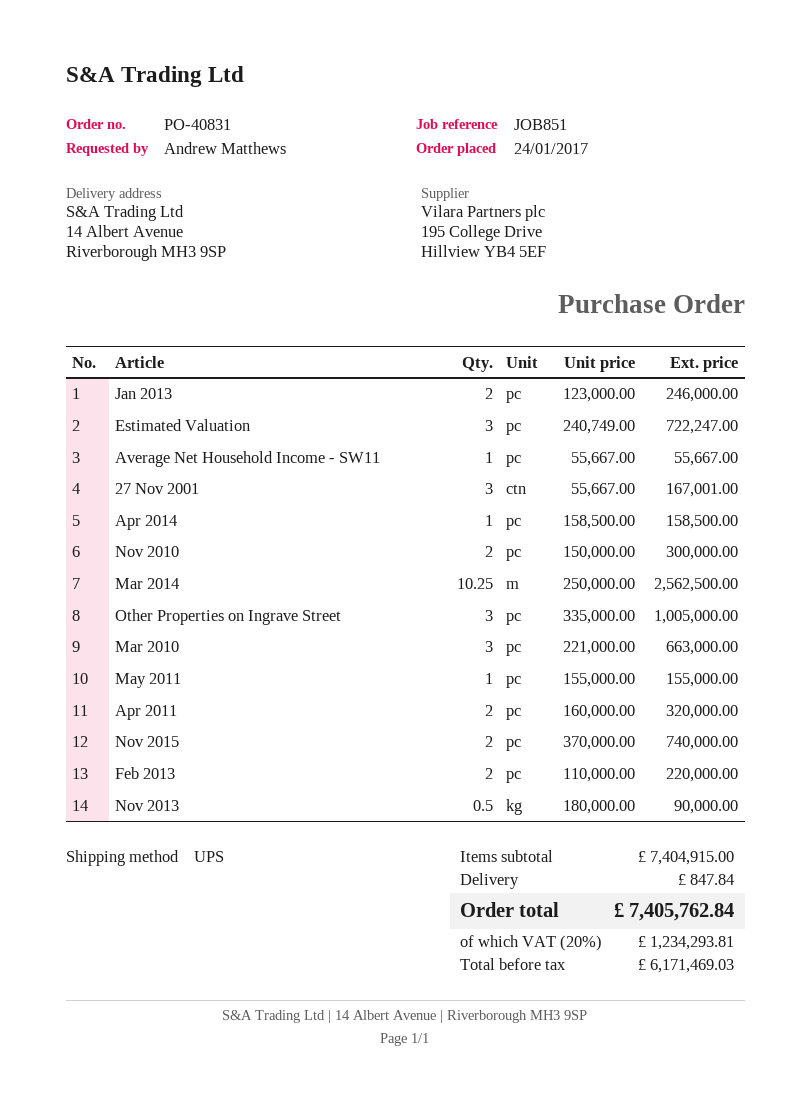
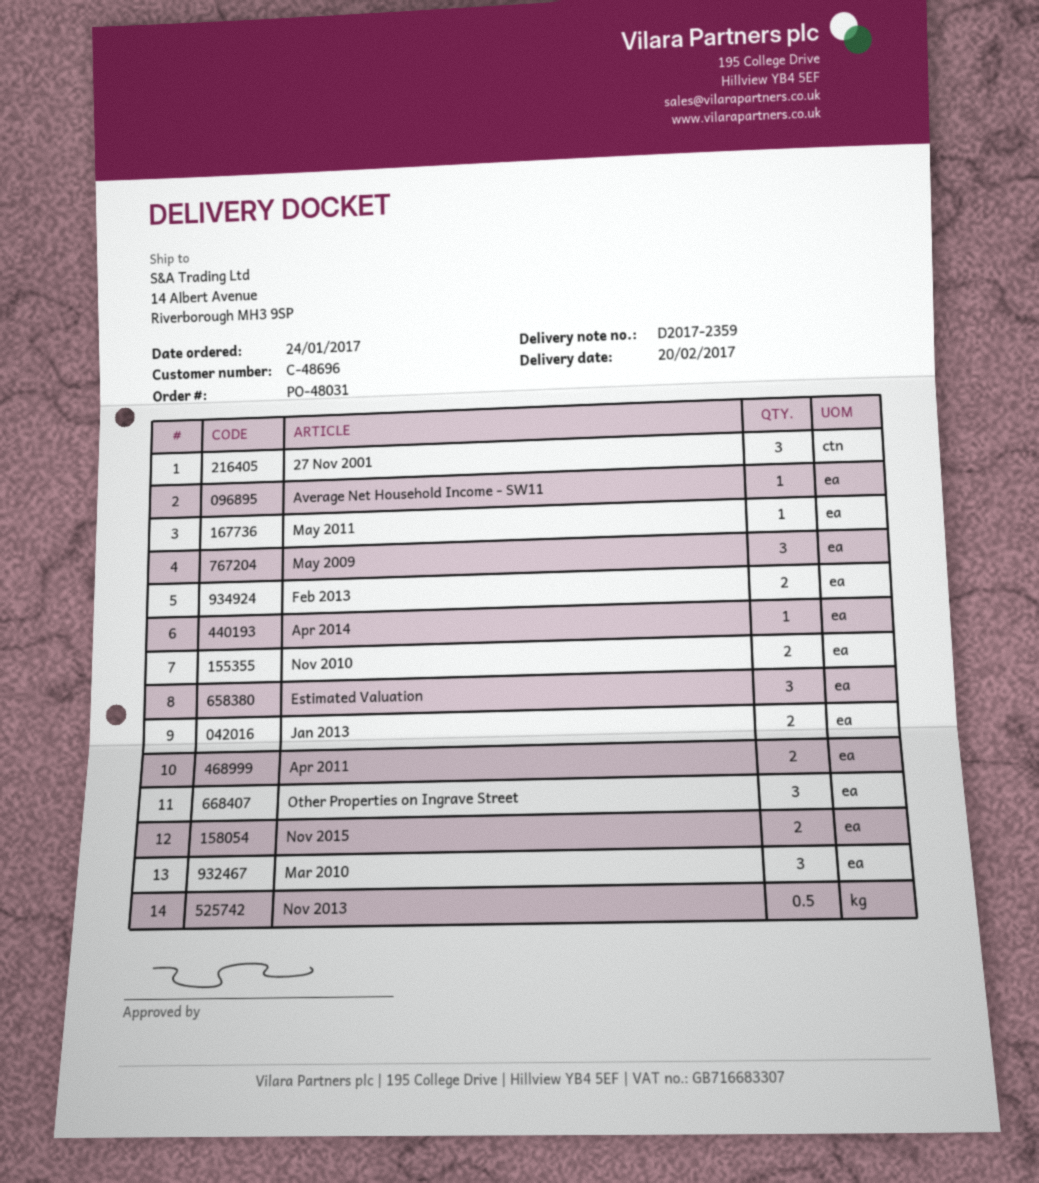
order number: PO-40831 -> PO-48031
Mar 2014: 10.25 -> none
May 2009: none -> 3

